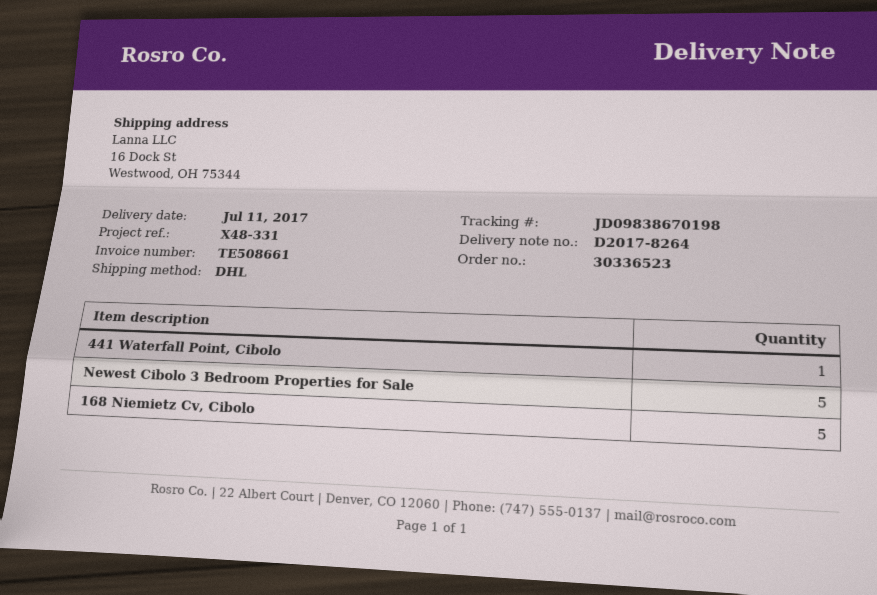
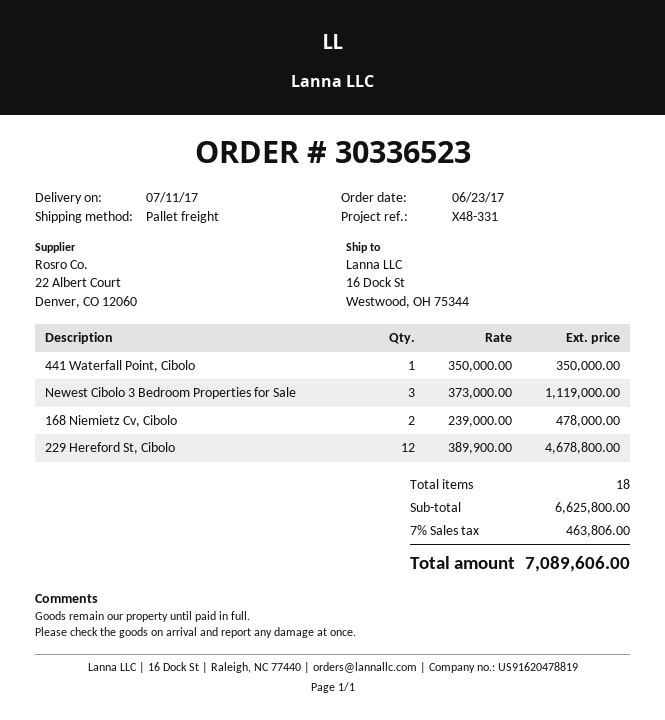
shipping method: DHL -> pallet freight
Newest Cibolo 3 Bedroom Properties for Sale: 5 -> 3
168 Niemietz Cv, Cibolo: 5 -> 2
229 Hereford St, Cibolo: none -> 12

